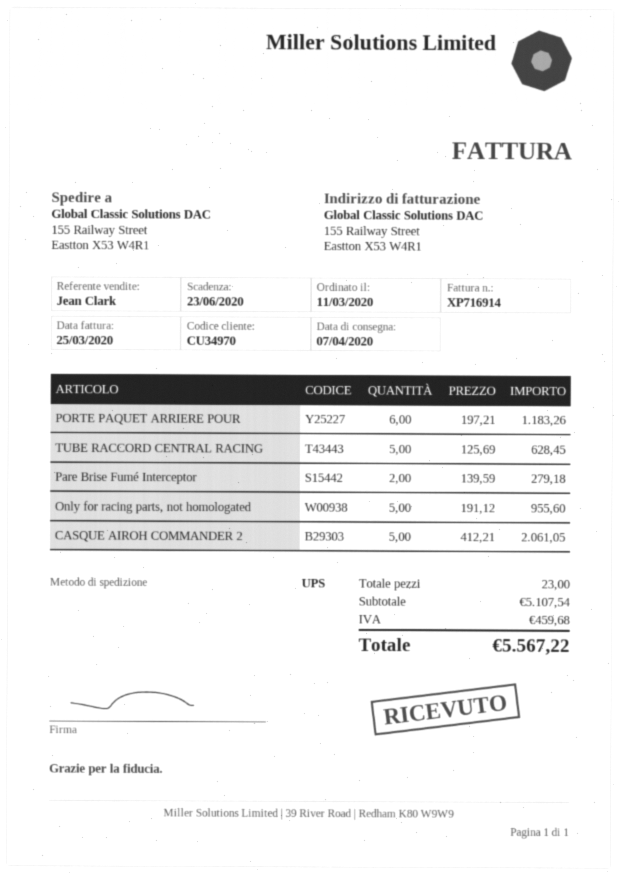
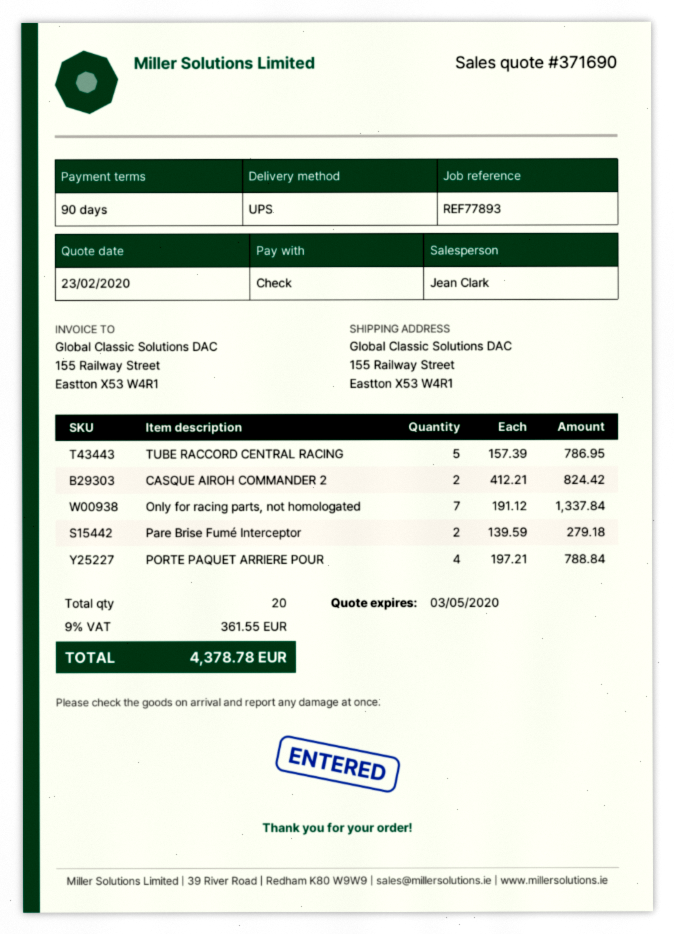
PORTE PAQUET ARRIERE POUR: 6 x 197.21 = 1183.26 -> 4 x 197.21 = 788.84
TUBE RACCORD CENTRAL RACING: 5 x 125.69 = 628.45 -> 5 x 157.39 = 786.95
Only for racing parts, not homologated: 5 x 191.12 = 955.60 -> 7 x 191.12 = 1337.84
CASQUE AIROH COMMANDER 2: 5 x 412.21 = 2061.05 -> 2 x 412.21 = 824.42
total quantity: 23 -> 20
tax: 459.68 -> 361.55
total: 5567.22 -> 4378.78

